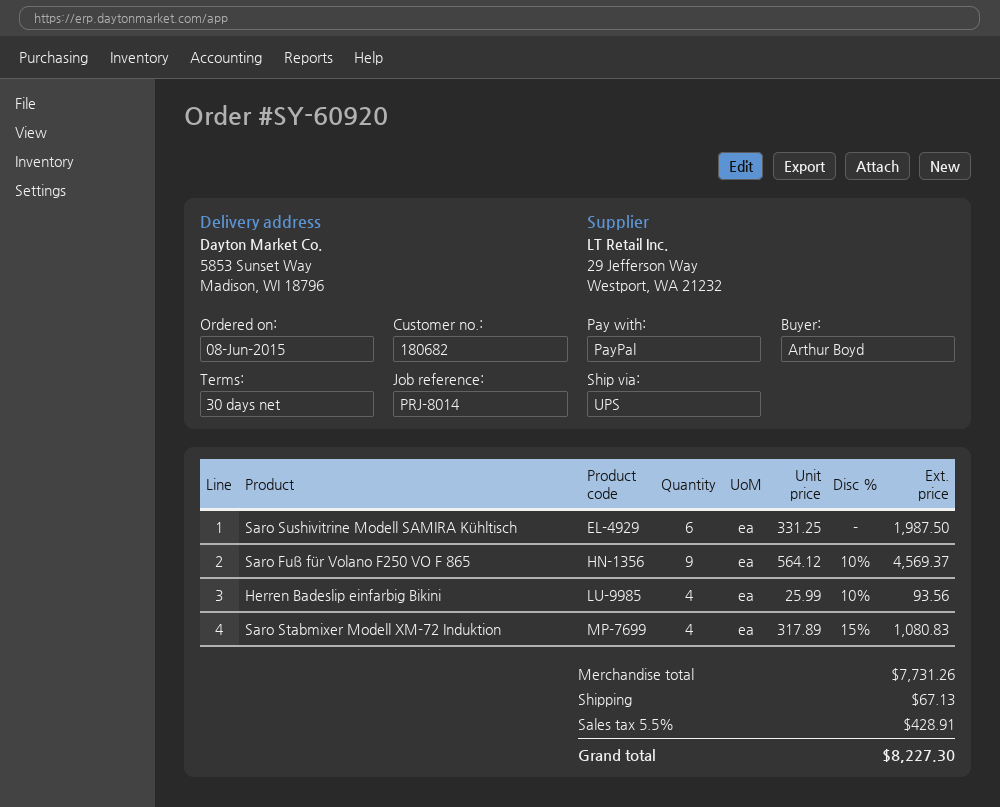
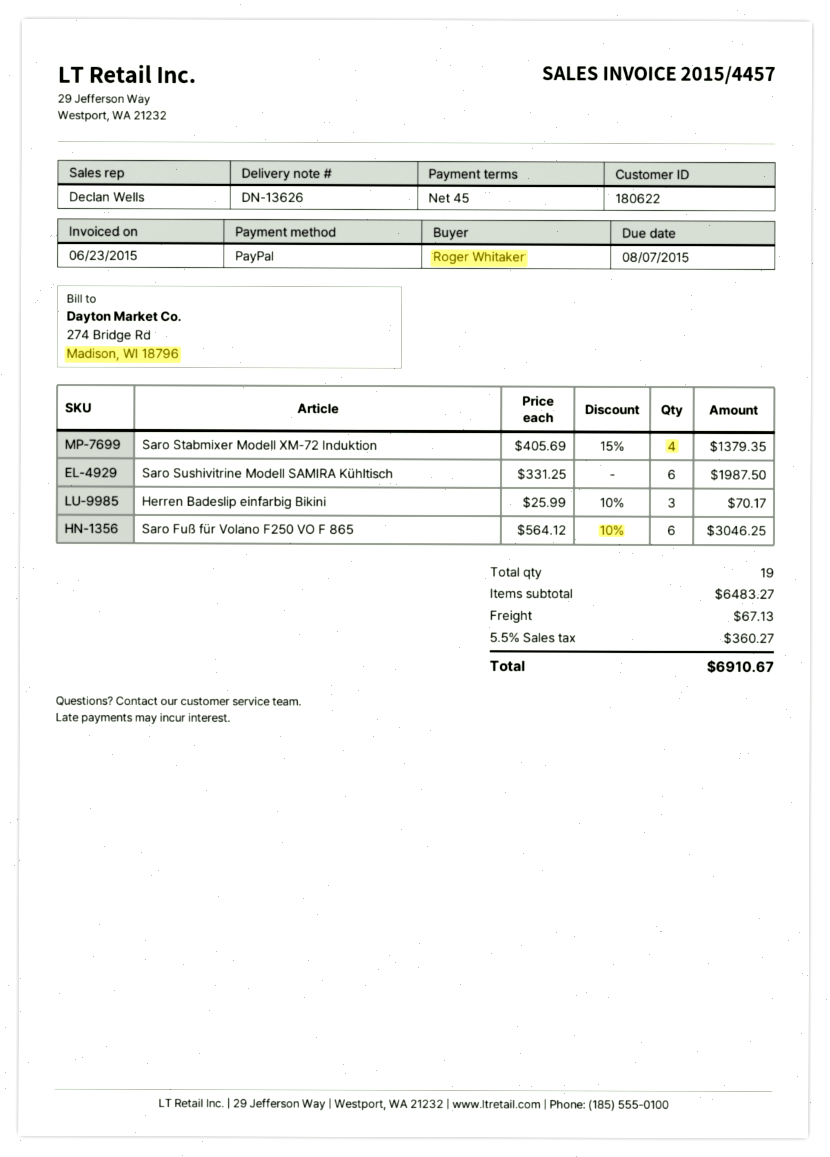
payment terms: 30 days -> 45 days
customer number: 180682 -> 180622
ordered by: Arthur Boyd -> Roger Whitaker
Saro Fuß für Volano F250 VO F 865: 9 x 564.12 - 10% = 4569.37 -> 6 x 564.12 - 10% = 3046.25
Herren Badeslip einfarbig Bikini: 4 x 25.99 - 10% = 93.56 -> 3 x 25.99 - 10% = 70.17
Saro Stabmixer Modell XM-72 Induktion: 4 x 317.89 - 15% = 1080.83 -> 4 x 405.69 - 15% = 1379.35
subtotal: 7731.26 -> 6483.27
tax: 5.5% = 428.91 -> 5.5% = 360.27
total: 8227.30 -> 6910.67

